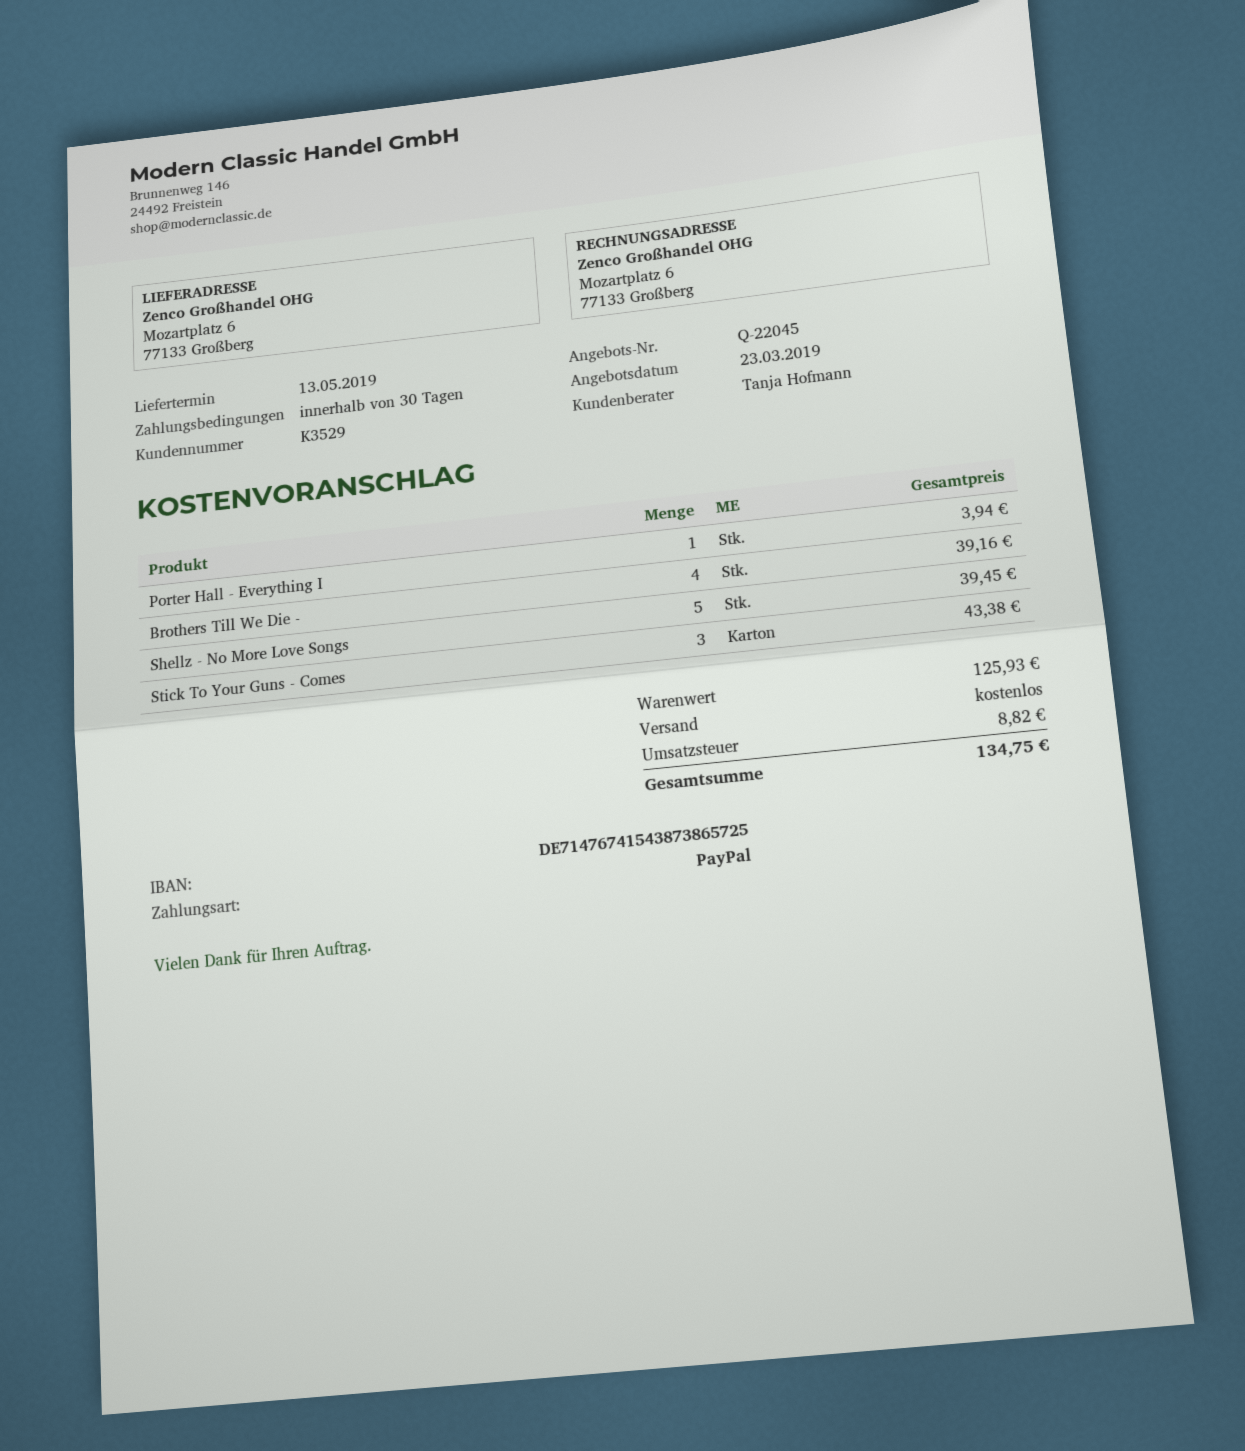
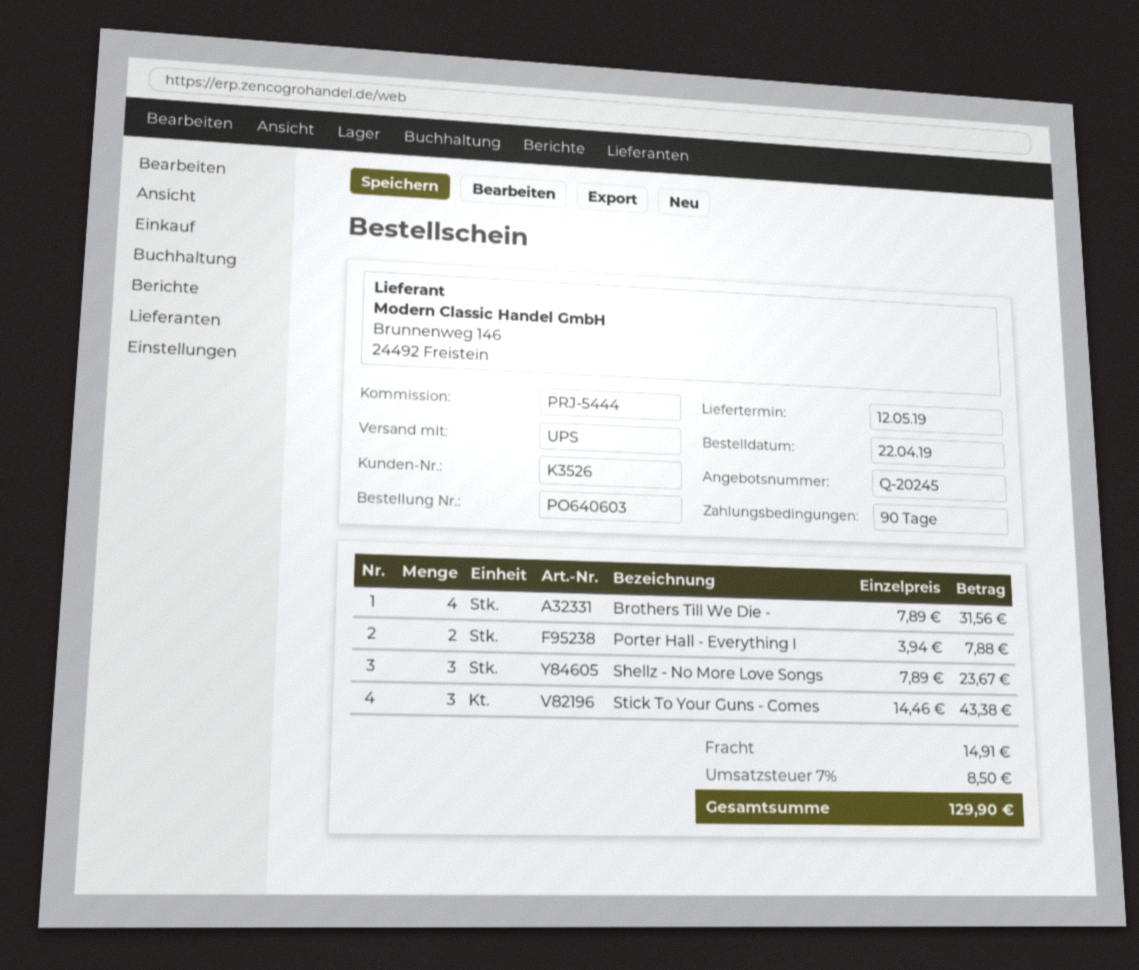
quote number: Q-22045 -> Q-20245
delivery date: 2019-05-13 -> 2019-05-12
payment terms: 30 days -> 90 days
customer number: K3529 -> K3526
Porter Hall - Everything I: 1 for 3.94 -> 2 for 7.88
Brothers Till We Die -: 4 for 39.16 -> 4 for 31.56
Shellz - No More Love Songs: 5 for 39.45 -> 3 for 23.67
shipping: 0.00 -> 14.91
tax: 8.82 -> 8.50
total: 134.75 -> 129.90

